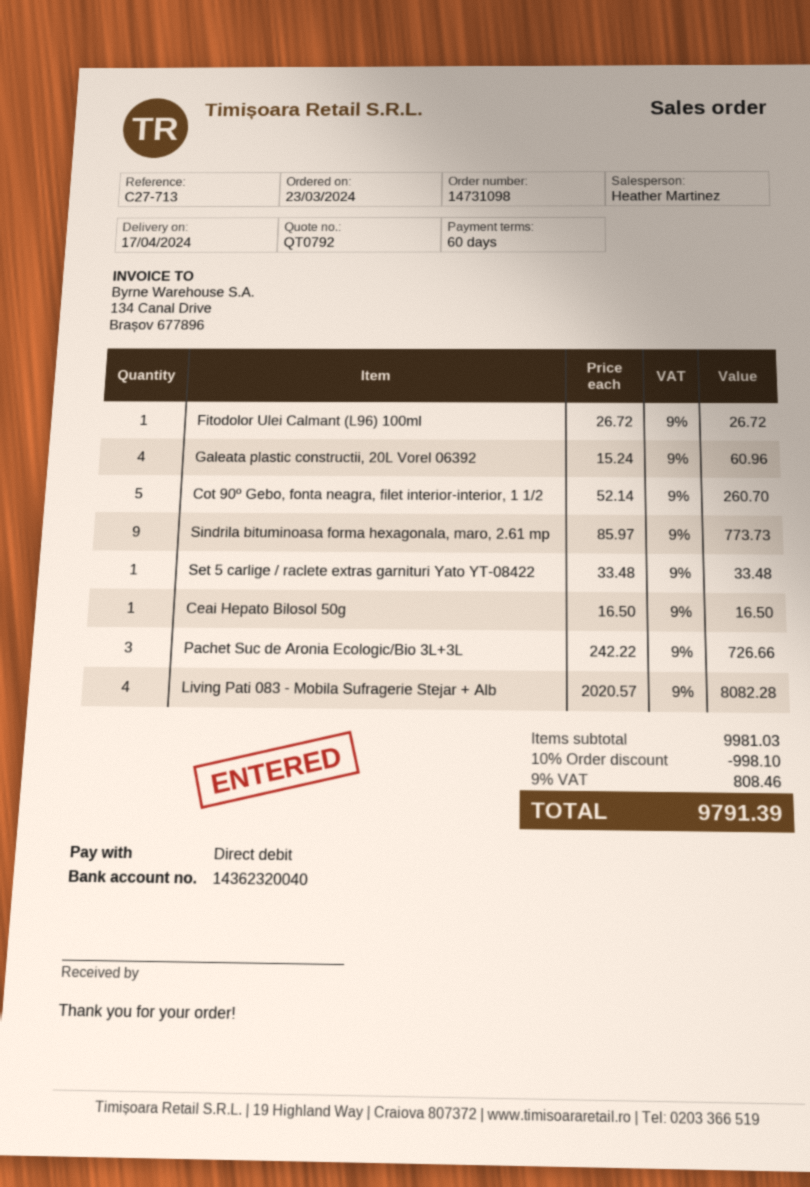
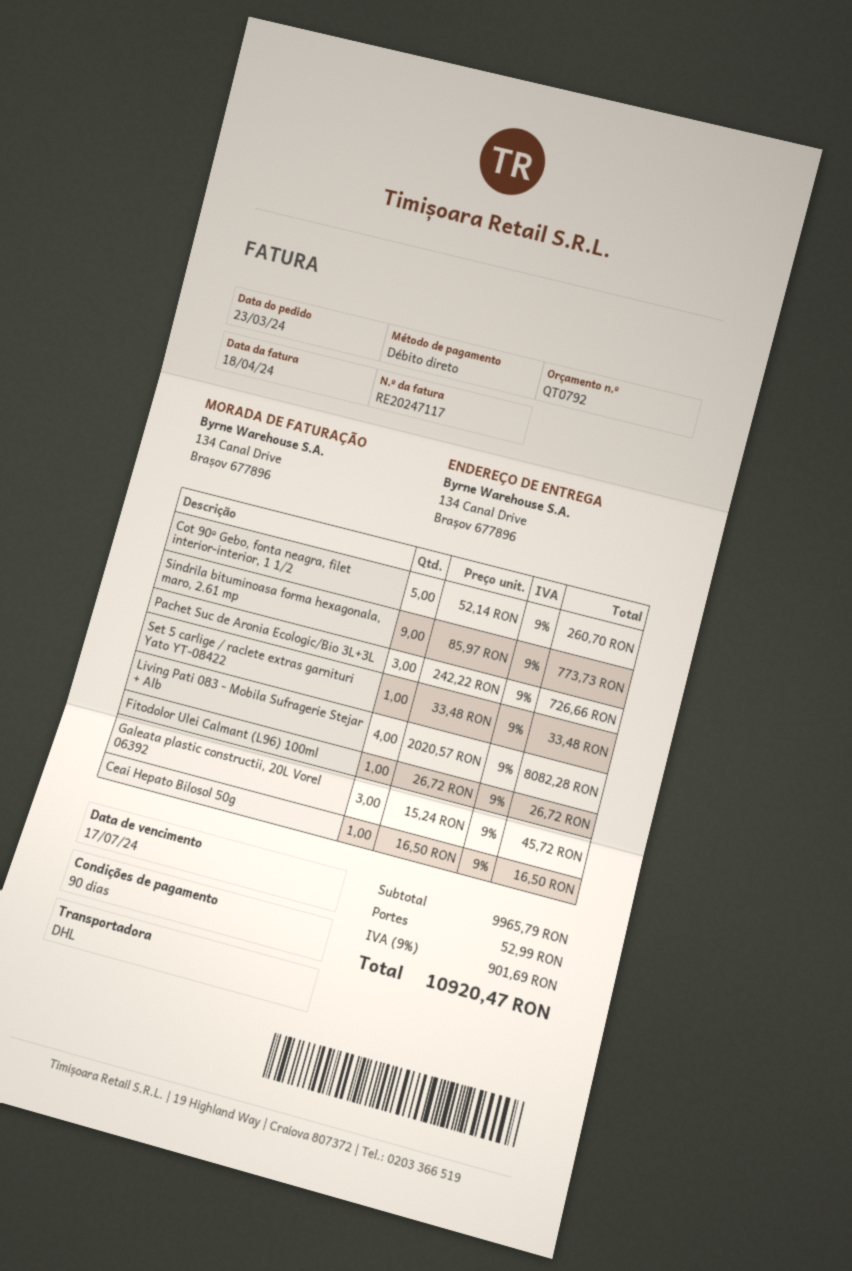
payment terms: 60 days -> 90 days
Galeata plastic constructii, 20L Vorel 06392: 4 x 15.24 = 60.96 -> 3 x 15.24 = 45.72
subtotal: 9981.03 -> 9965.79
discount: 10% = 998.10 -> none
shipping: none -> 52.99
tax: 9% = 808.46 -> 9% = 901.69
total: 9791.39 -> 10920.47

